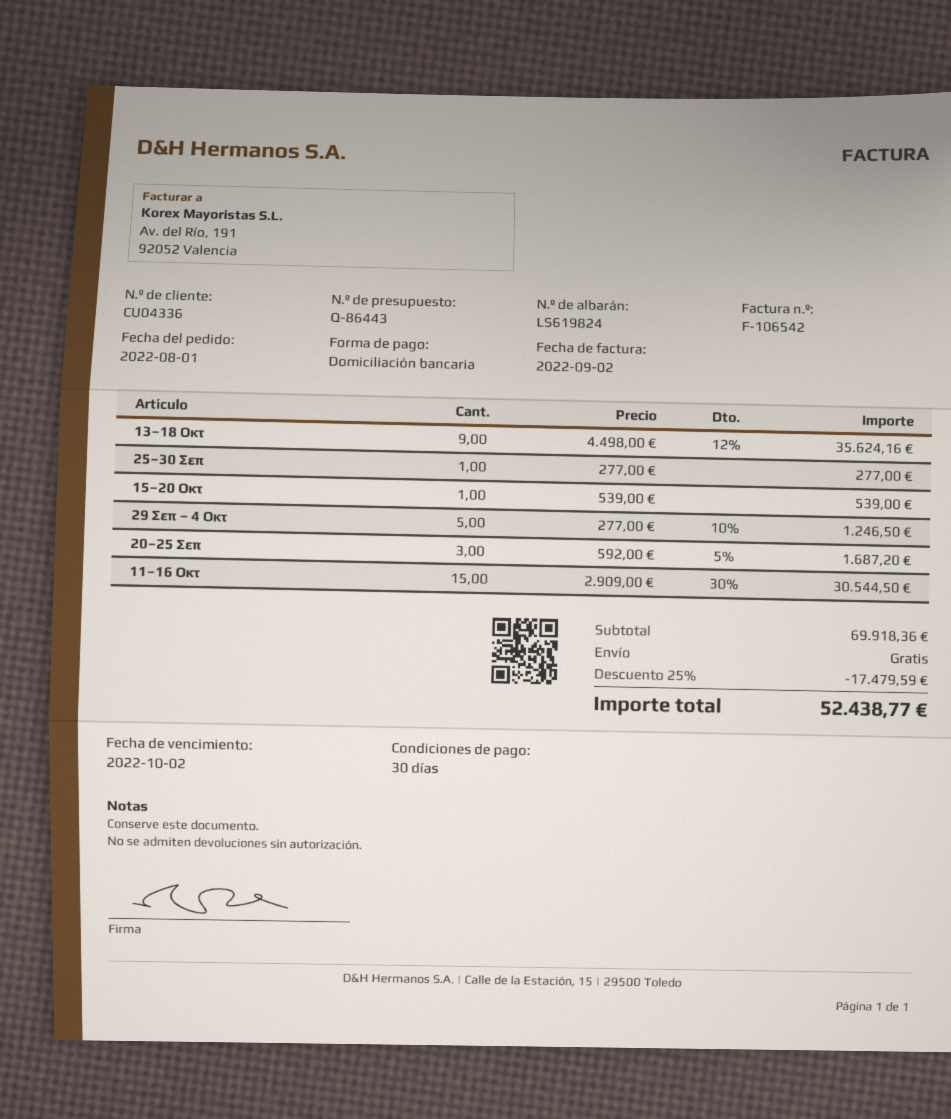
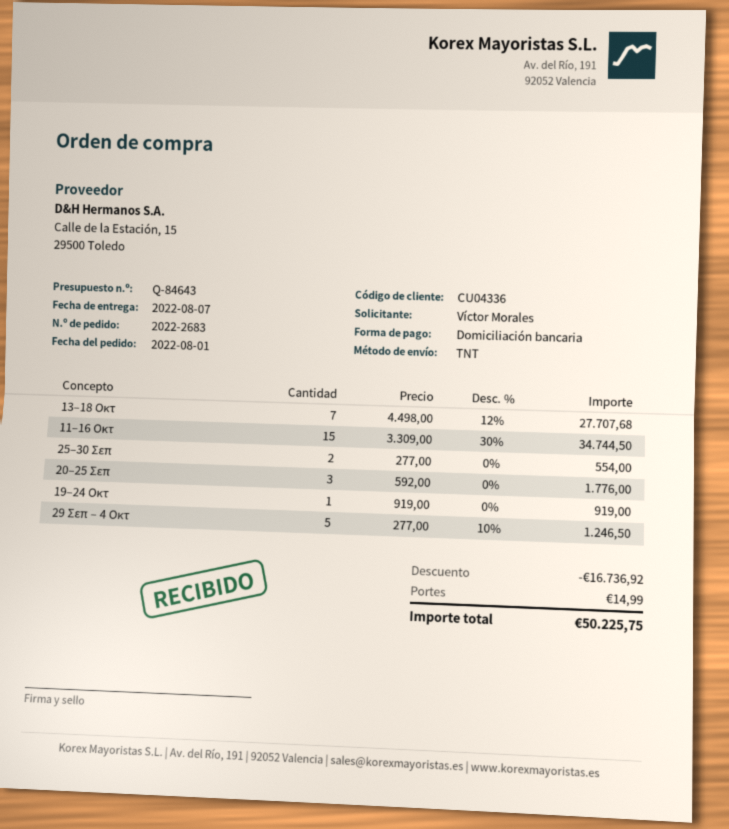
quote number: Q-86443 -> Q-84643
13–18 Οκτ: 9 x 4498.00 - 12% = 35624.16 -> 7 x 4498.00 - 12% = 27707.68
25–30 Σεπ: 1 x 277.00 = 277.00 -> 2 x 277.00 = 554.00
15–20 Οκτ: 1 x 539.00 = 539.00 -> none
20–25 Σεπ: 3 x 592.00 - 5% = 1687.20 -> 3 x 592.00 = 1776.00
11–16 Οκτ: 15 x 2909.00 - 30% = 30544.50 -> 15 x 3309.00 - 30% = 34744.50
19–24 Οκτ: none -> 1 x 919.00 = 919.00
discount: 17479.59 -> 16736.92
shipping: 0.00 -> 14.99
total: 52438.77 -> 50225.75

